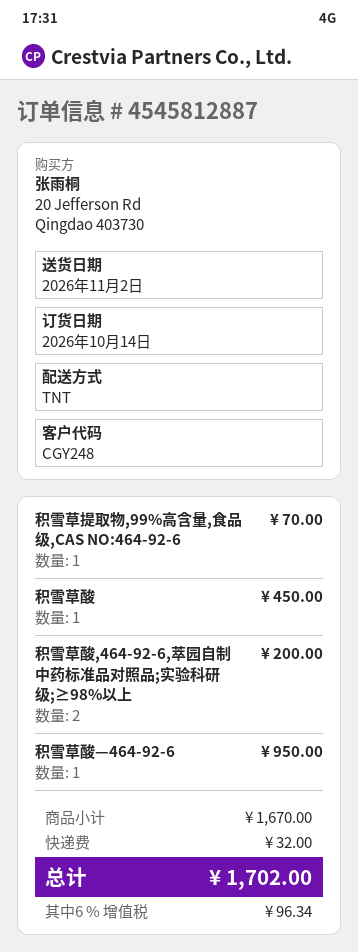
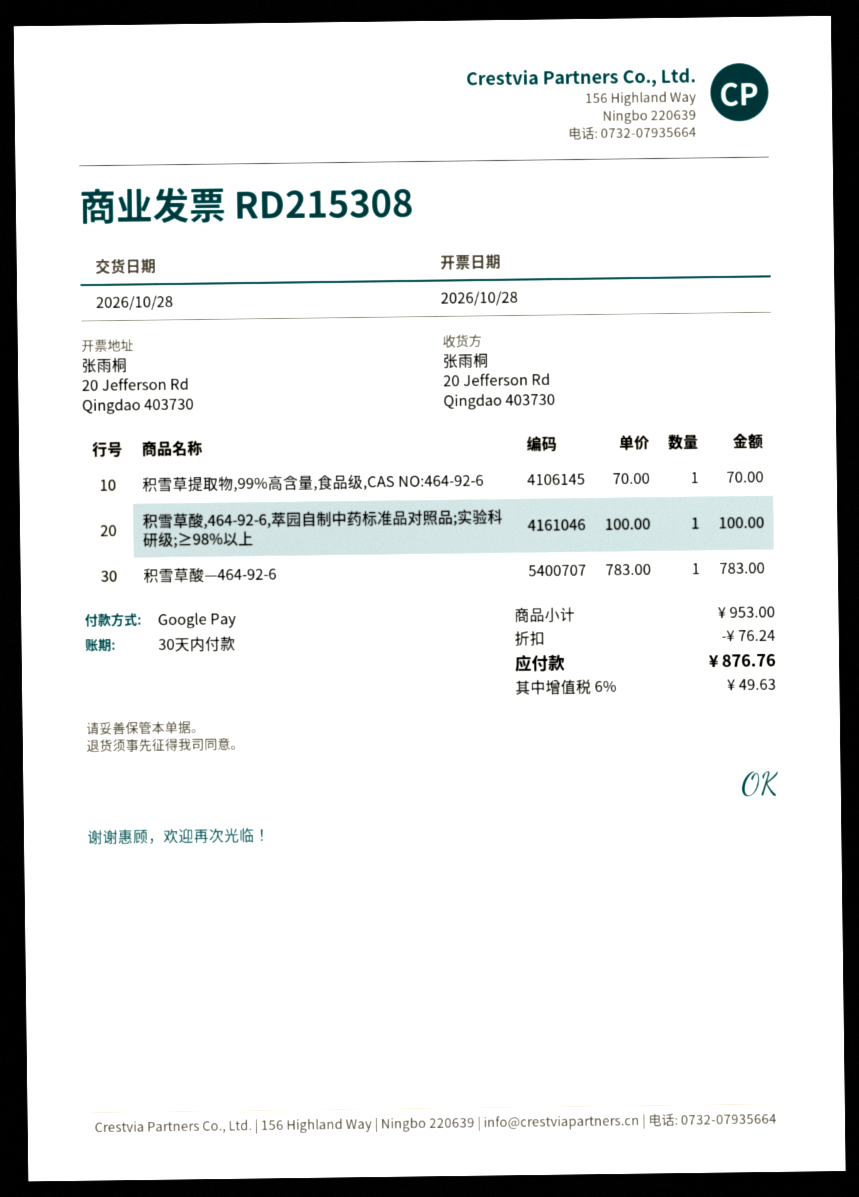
delivery date: 2026-11-02 -> 2026-10-28
积雪草酸: 1 for 450.00 -> none
积雪草酸,464-92-6,萃园自制中药标准品对照品;实验科研级;≥98%以上: 2 for 200.00 -> 1 for 100.00
积雪草酸—464-92-6: 1 for 950.00 -> 1 for 783.00
subtotal: 1670.00 -> 953.00
discount: none -> 76.24
shipping: 32.00 -> none
tax: 6% = 96.34 -> 6% = 49.63
total: 1702.00 -> 876.76

